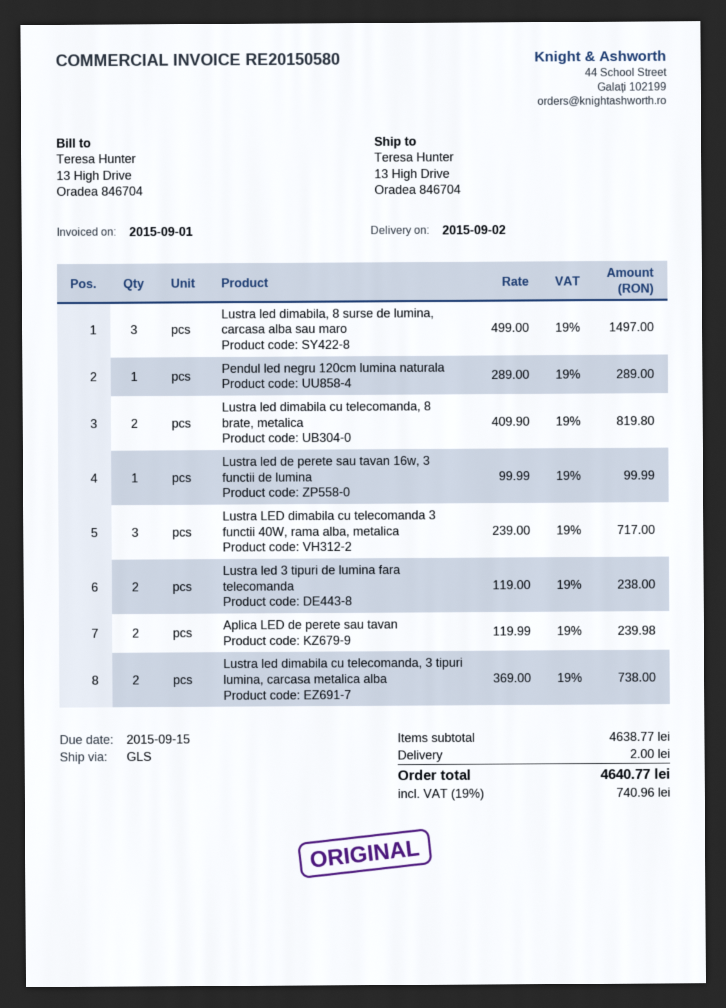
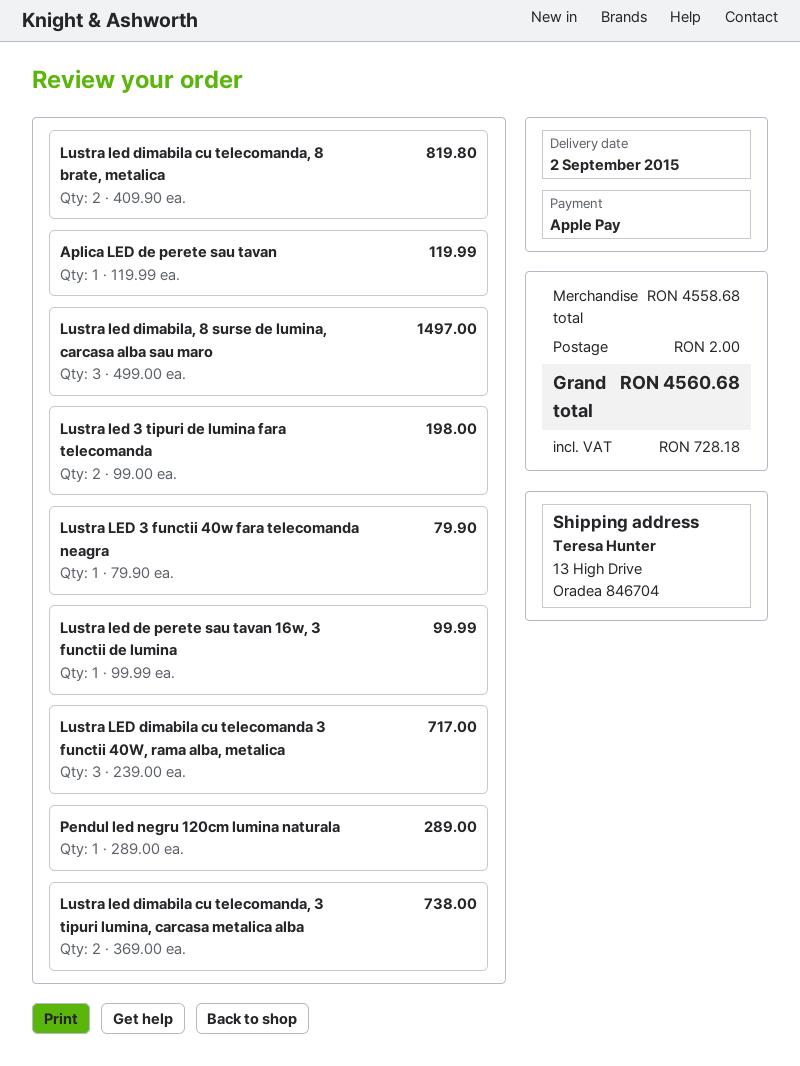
Lustra led 3 tipuri de lumina fara telecomanda: 2 x 119.00 = 238.00 -> 2 x 99.00 = 198.00
Aplica LED de perete sau tavan: 2 x 119.99 = 239.98 -> 1 x 119.99 = 119.99
Lustra LED 3 functii 40w fara telecomanda neagra: none -> 1 x 79.90 = 79.90
subtotal: 4638.77 -> 4558.68
tax: 740.96 -> 728.18
total: 4640.77 -> 4560.68

